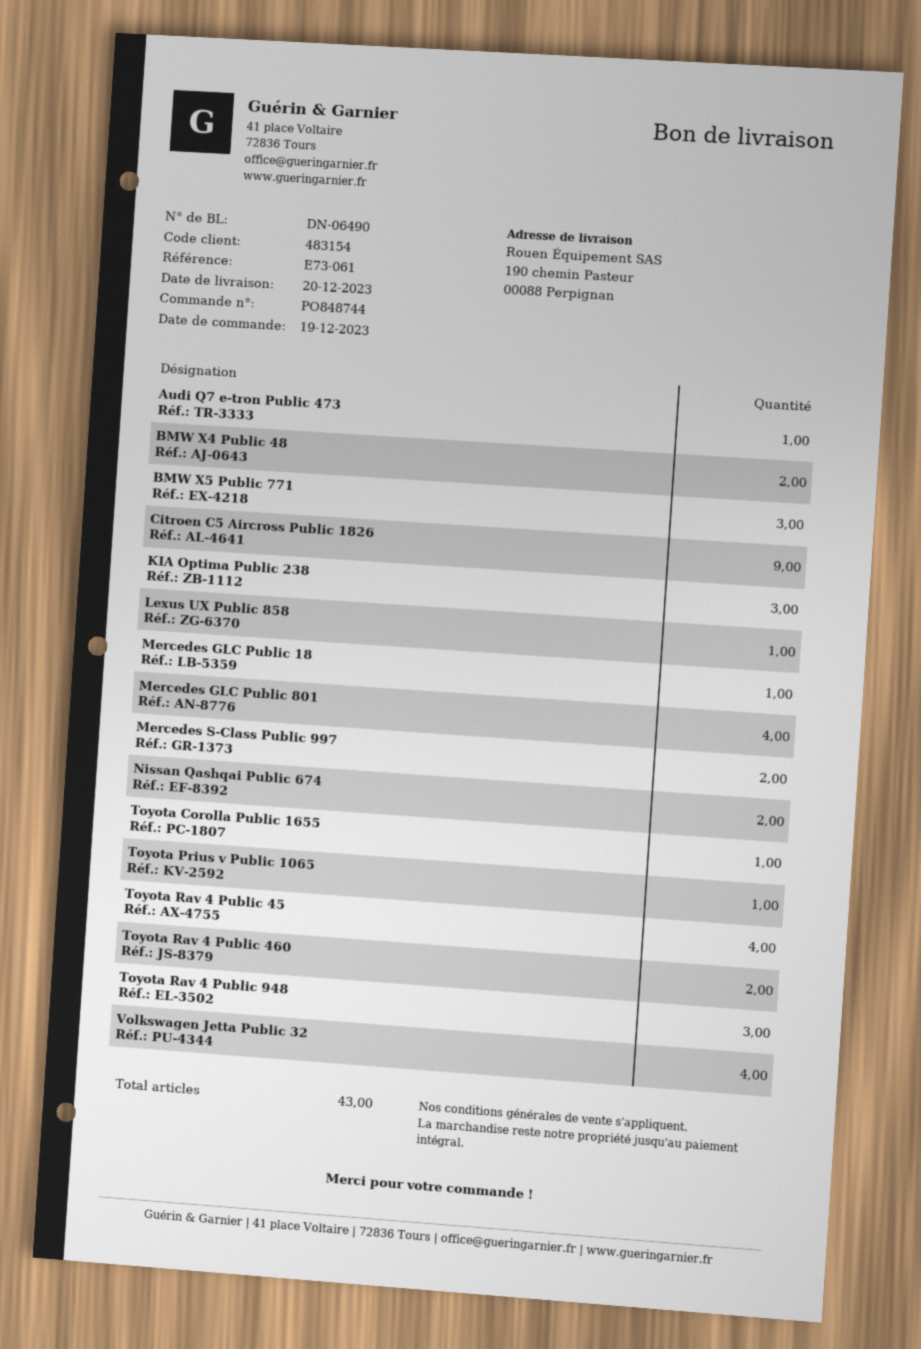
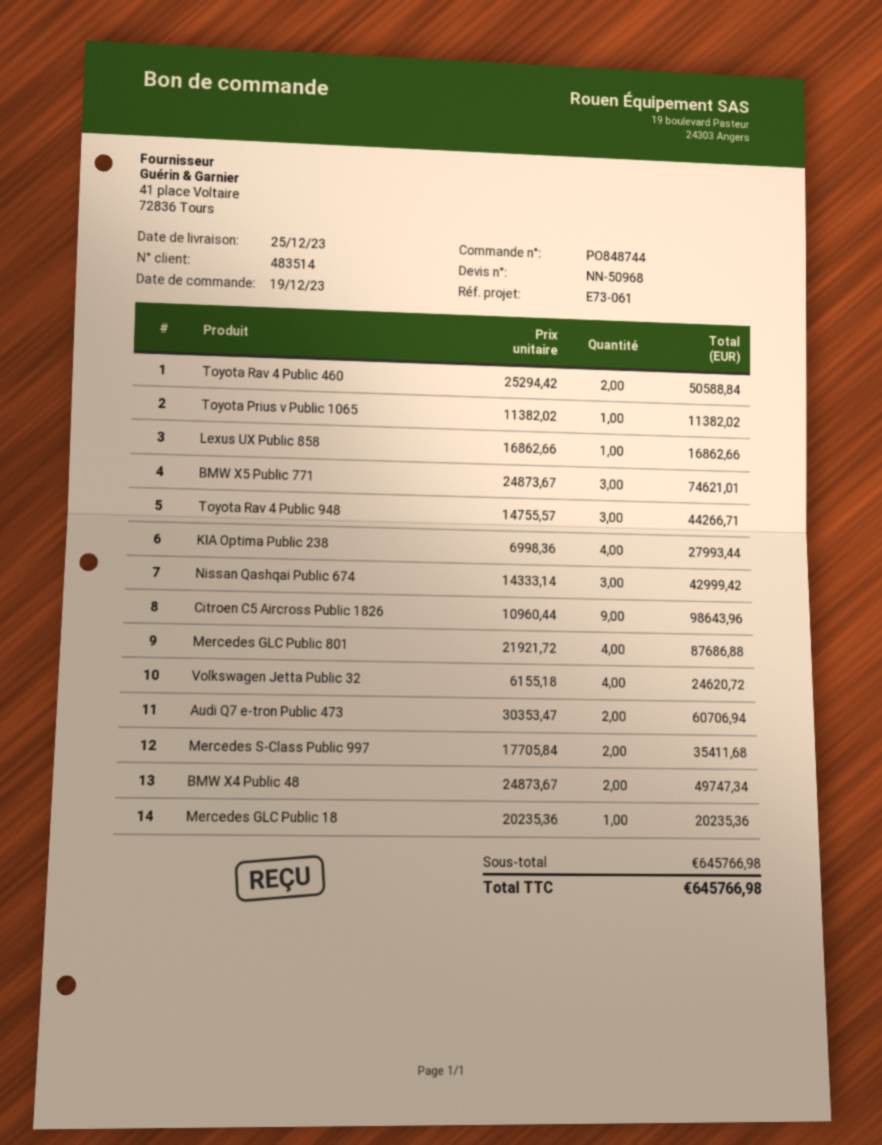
delivery date: 2023-12-20 -> 2023-12-25
customer number: 483154 -> 483514
Audi Q7 e-tron Public 473: 1 -> 2
KIA Optima Public 238: 3 -> 4
Nissan Qashqai Public 674: 2 -> 3
Toyota Corolla Public 1655: 1 -> none
Toyota Rav 4 Public 45: 4 -> none

